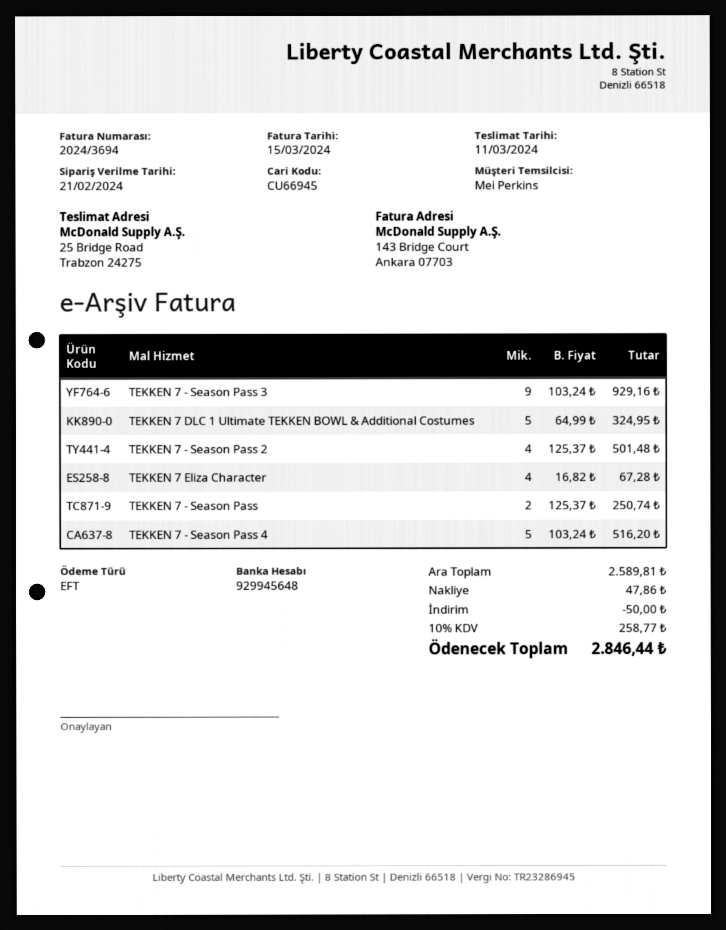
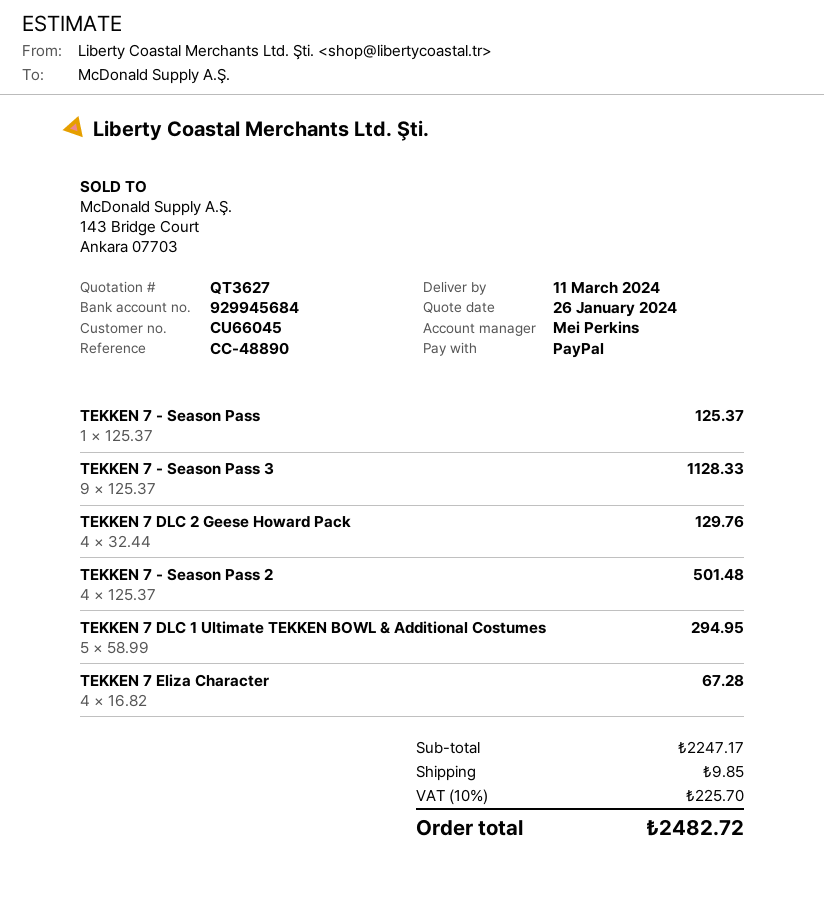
customer number: CU66945 -> CU66045
payment method: bank transfer -> PayPal
bank account: 929945648 -> 929945684
TEKKEN 7 - Season Pass 3: 9 x 103.24 = 929.16 -> 9 x 125.37 = 1128.33
TEKKEN 7 DLC 1 Ultimate TEKKEN BOWL & Additional Costumes: 5 x 64.99 = 324.95 -> 5 x 58.99 = 294.95
TEKKEN 7 - Season Pass: 2 x 125.37 = 250.74 -> 1 x 125.37 = 125.37
TEKKEN 7 - Season Pass 4: 5 x 103.24 = 516.20 -> none
TEKKEN 7 DLC 2 Geese Howard Pack: none -> 4 x 32.44 = 129.76
subtotal: 2589.81 -> 2247.17
discount: 50.00 -> none
shipping: 47.86 -> 9.85
tax: 10% = 258.77 -> 10% = 225.70
total: 2846.44 -> 2482.72

